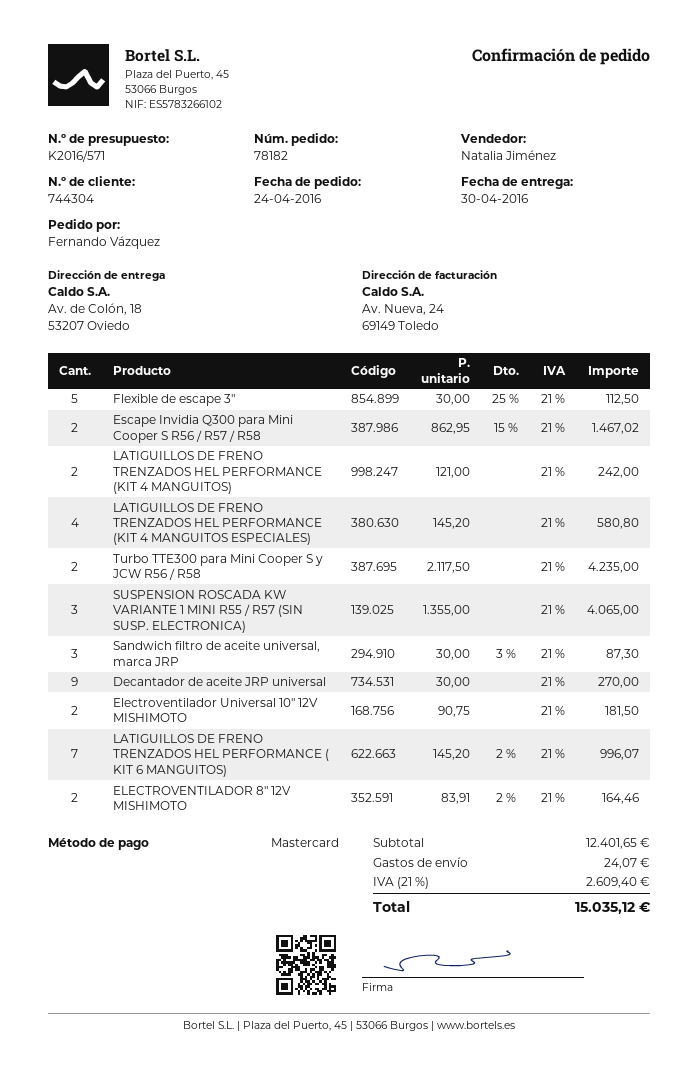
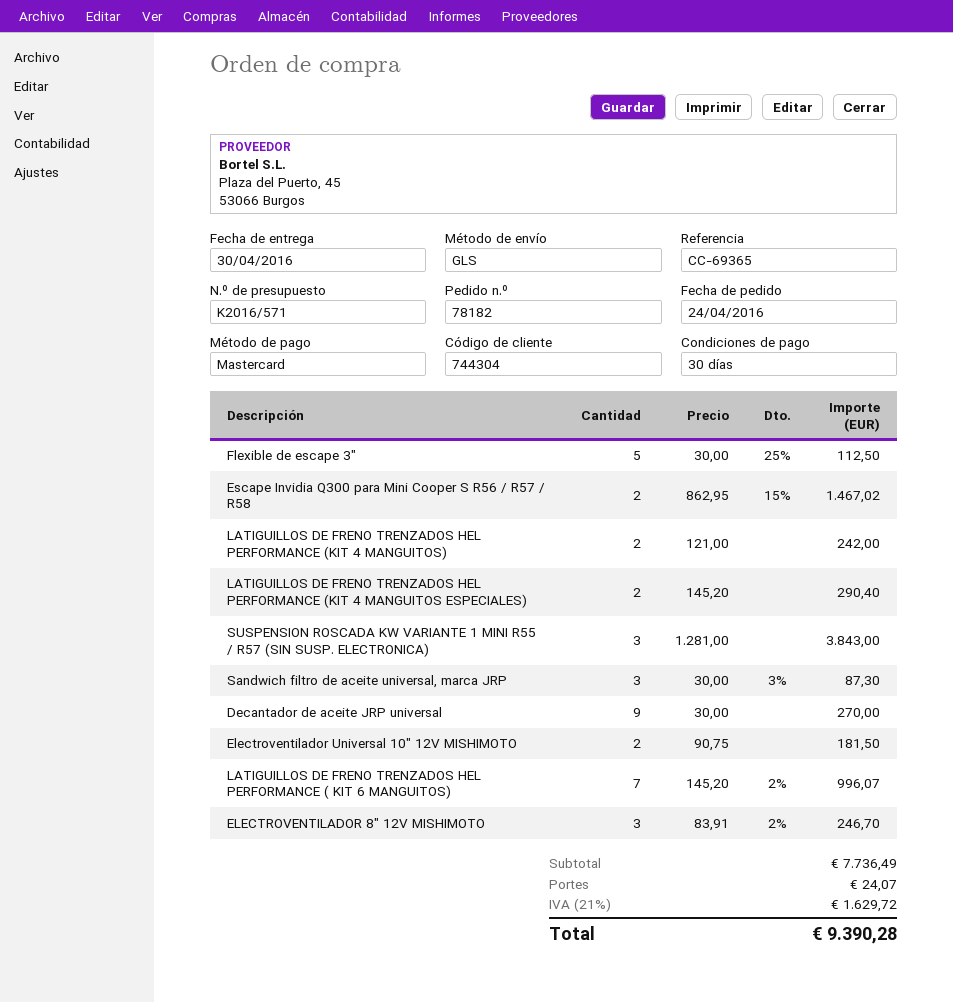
LATIGUILLOS DE FRENO TRENZADOS HEL PERFORMANCE (KIT 4 MANGUITOS ESPECIALES): 4 x 145.20 = 580.80 -> 2 x 145.20 = 290.40
Turbo TTE300 para Mini Cooper S y JCW R56 / R58: 2 x 2117.50 = 4235.00 -> none
SUSPENSION ROSCADA KW VARIANTE 1 MINI R55 / R57 (SIN SUSP. ELECTRONICA): 3 x 1355.00 = 4065.00 -> 3 x 1281.00 = 3843.00
ELECTROVENTILADOR 8" 12V MISHIMOTO: 2 x 83.91 - 2% = 164.46 -> 3 x 83.91 - 2% = 246.70
subtotal: 12401.65 -> 7736.49
tax: 21% = 2609.40 -> 21% = 1629.72
total: 15035.12 -> 9390.28

